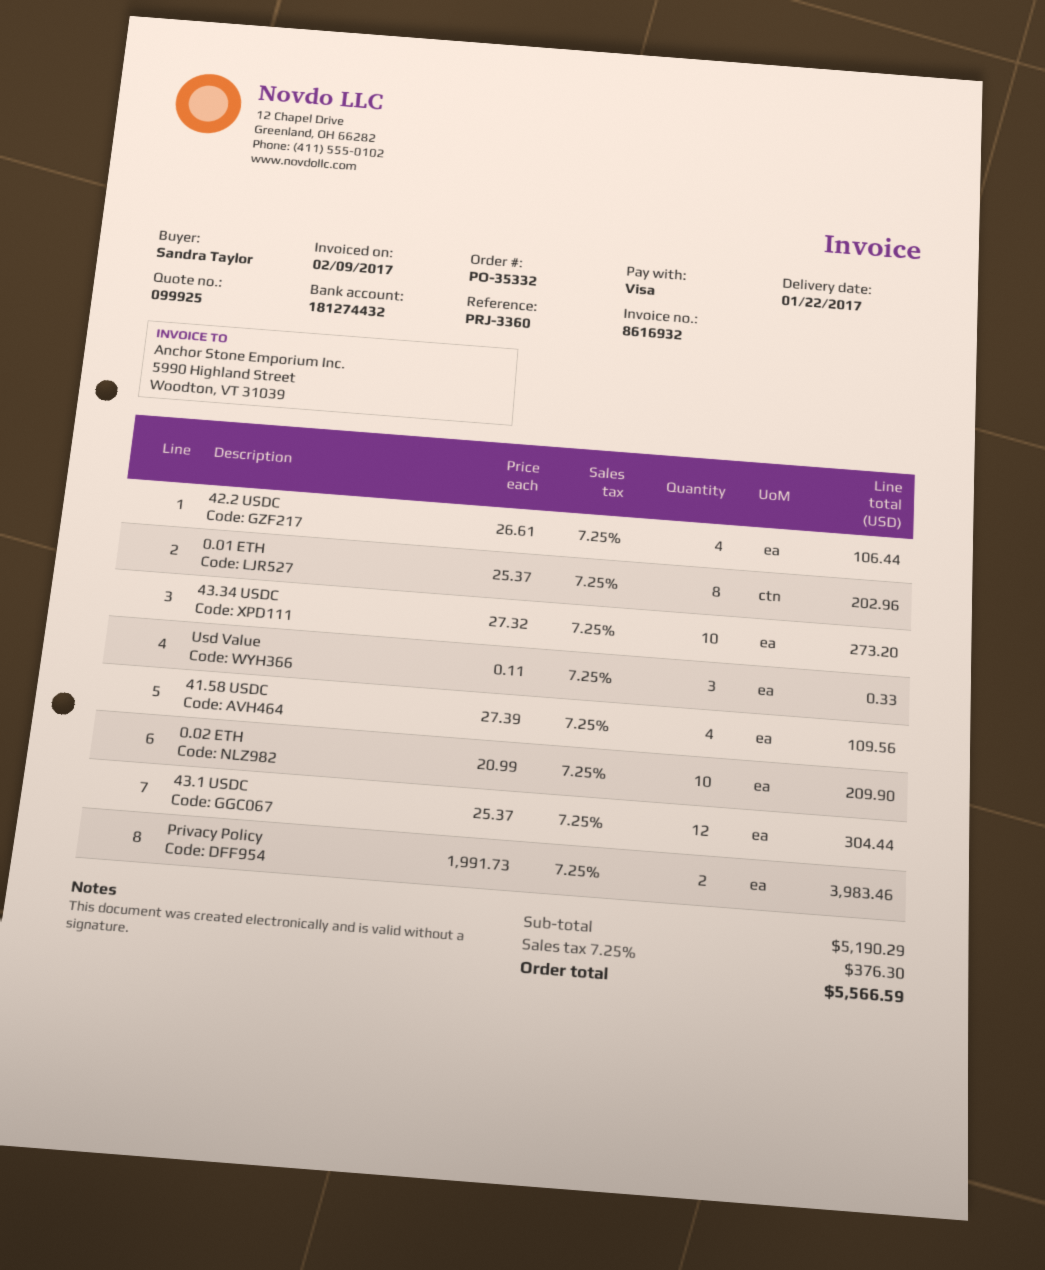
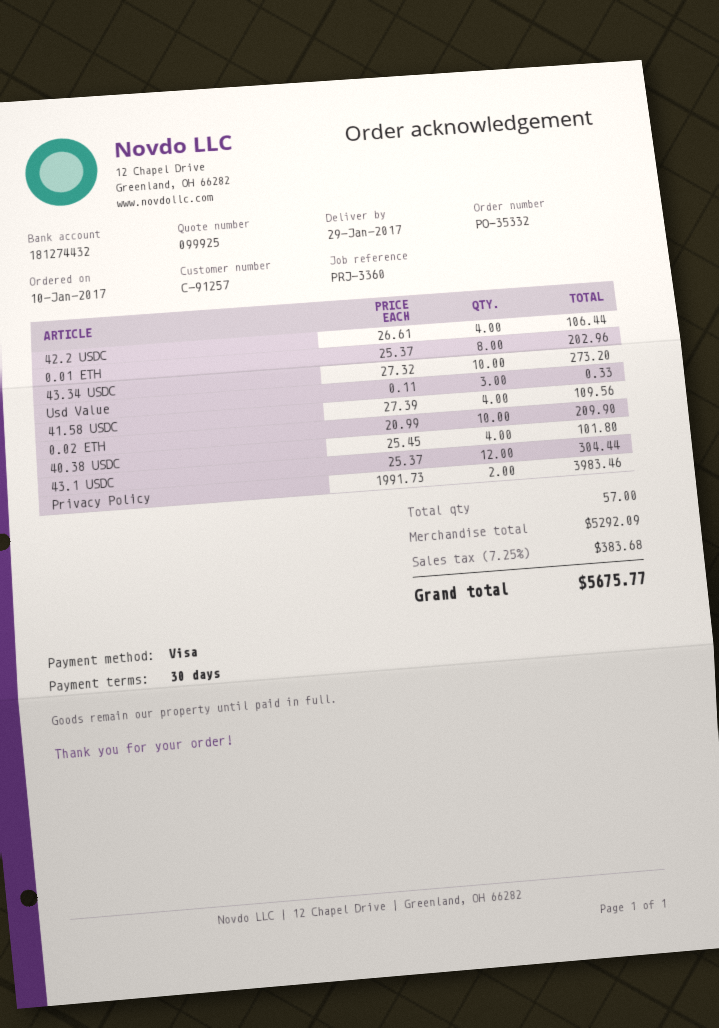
delivery date: 2017-01-22 -> 2017-01-29
40.38 USDC: none -> 4 x 25.45 = 101.80
subtotal: 5190.29 -> 5292.09
tax: 7.25% = 376.30 -> 7.25% = 383.68
total: 5566.59 -> 5675.77

